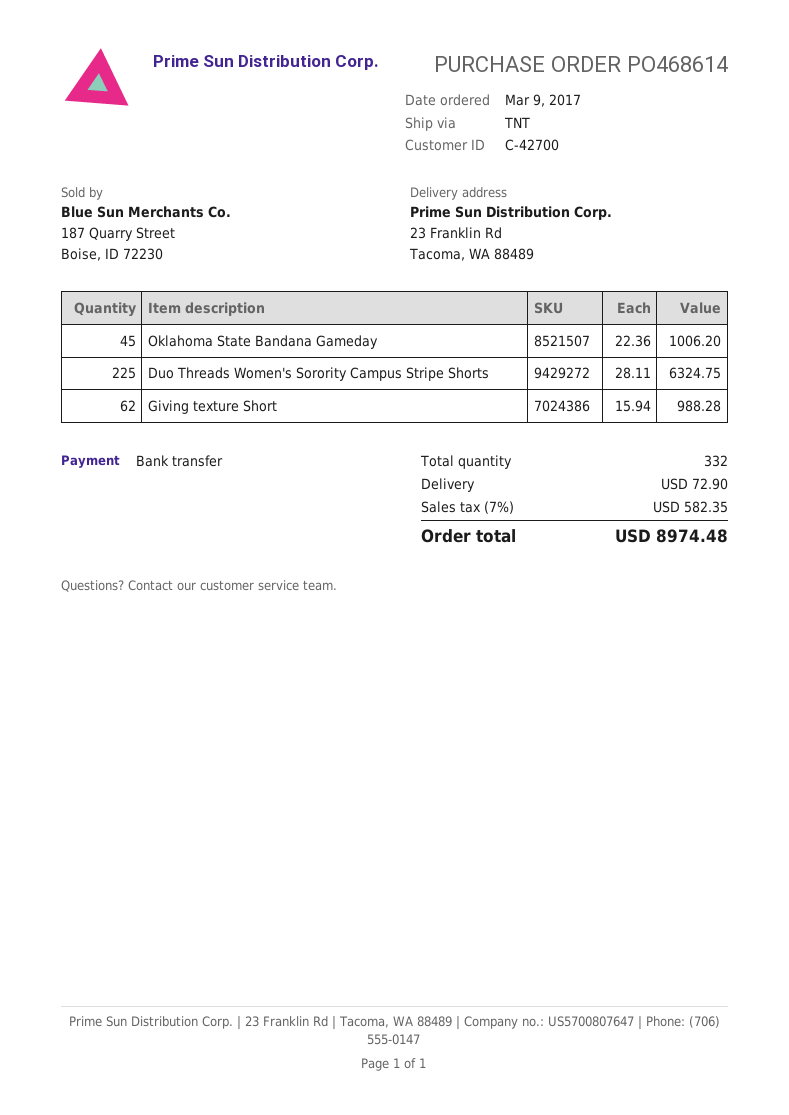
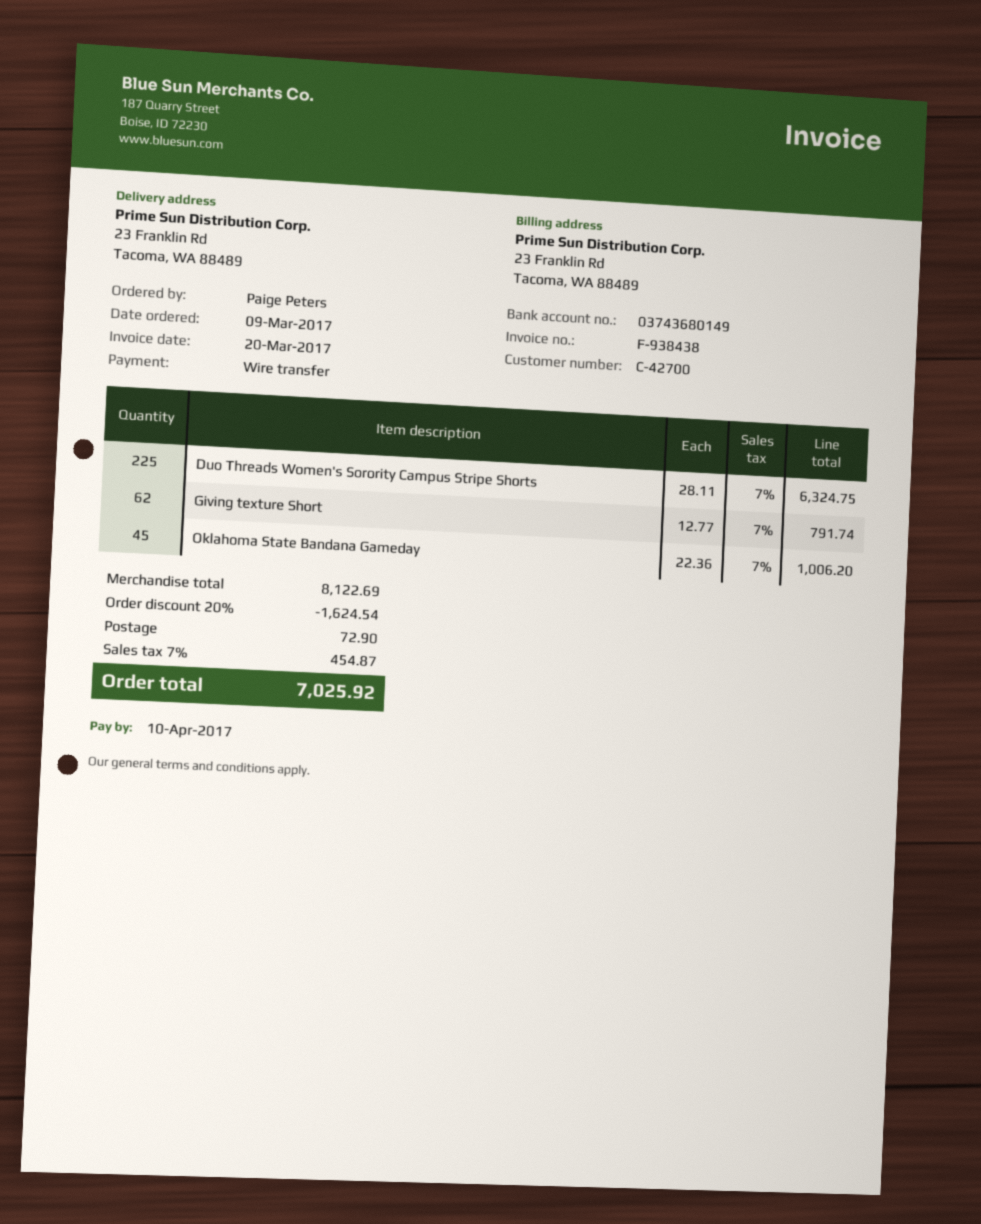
Giving texture Short: 62 x 15.94 = 988.28 -> 62 x 12.77 = 791.74
discount: none -> 20% = 1624.54
tax: 7% = 582.35 -> 7% = 454.87
total: 8974.48 -> 7025.92

